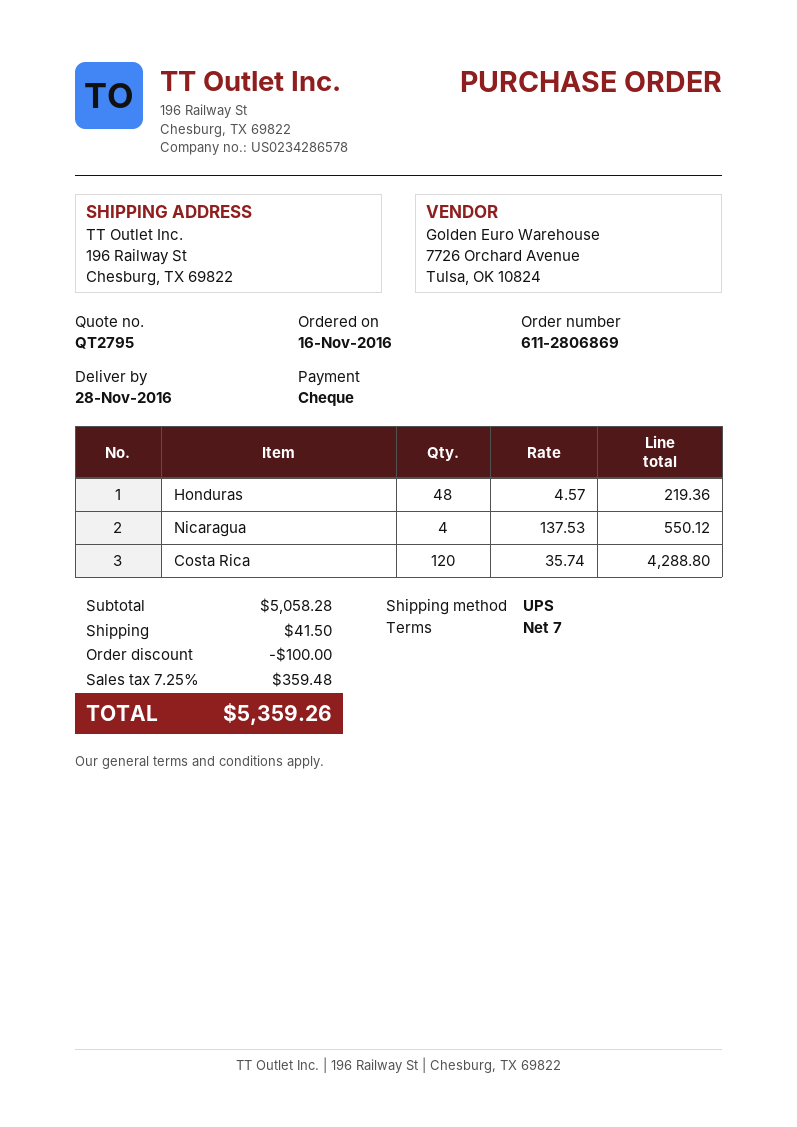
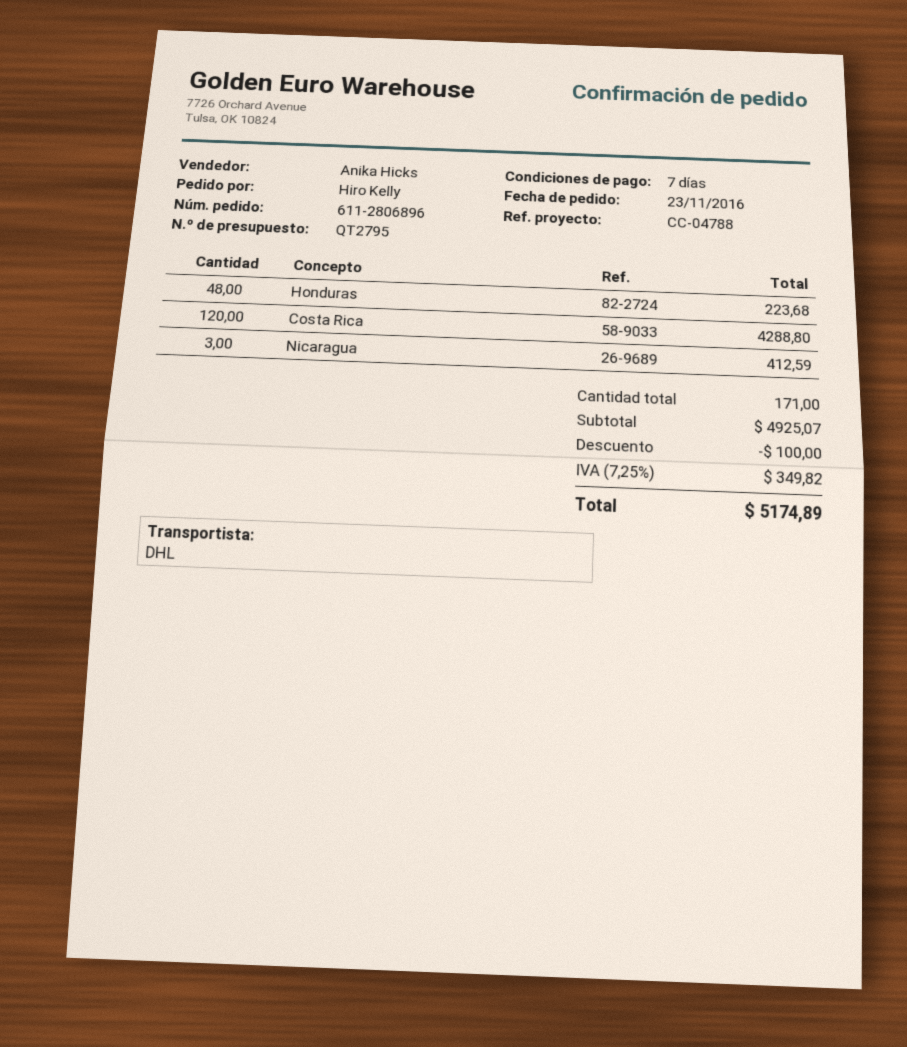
order number: 611-2806869 -> 611-2806896
order date: 2016-11-16 -> 2016-11-23
shipping method: UPS -> DHL
Honduras: 48 for 219.36 -> 48 for 223.68
Nicaragua: 4 for 550.12 -> 3 for 412.59
subtotal: 5058.28 -> 4925.07
shipping: 41.50 -> none
tax: 7.25% = 359.48 -> 7.25% = 349.82
total: 5359.26 -> 5174.89

